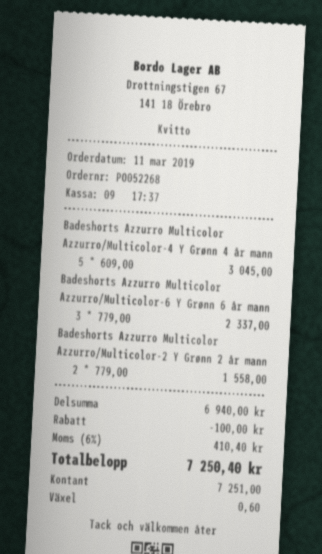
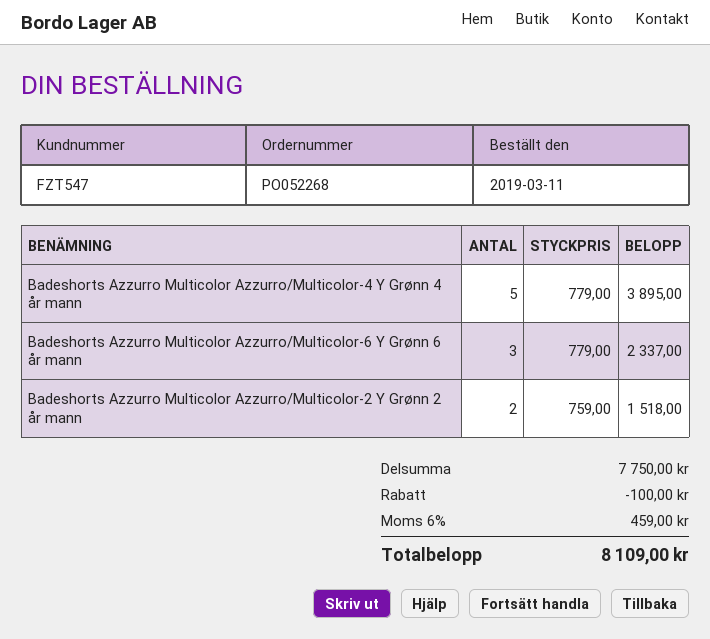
Badeshorts Azzurro Multicolor Azzurro/Multicolor-4 Y Grønn 4 år mann: 5 x 609.00 = 3045.00 -> 5 x 779.00 = 3895.00
Badeshorts Azzurro Multicolor Azzurro/Multicolor-2 Y Grønn 2 år mann: 2 x 779.00 = 1558.00 -> 2 x 759.00 = 1518.00
subtotal: 6940.00 -> 7750.00
tax: 6% = 410.40 -> 6% = 459.00
total: 7250.40 -> 8109.00

